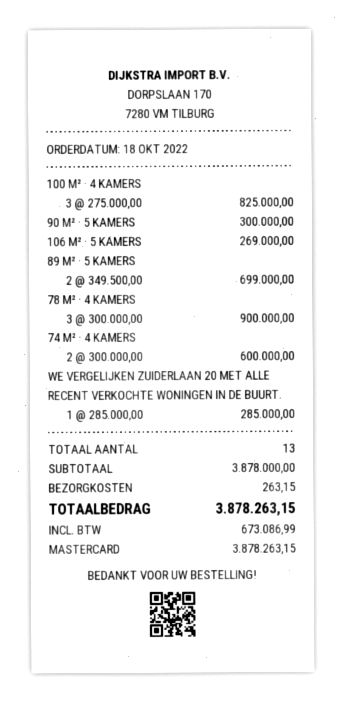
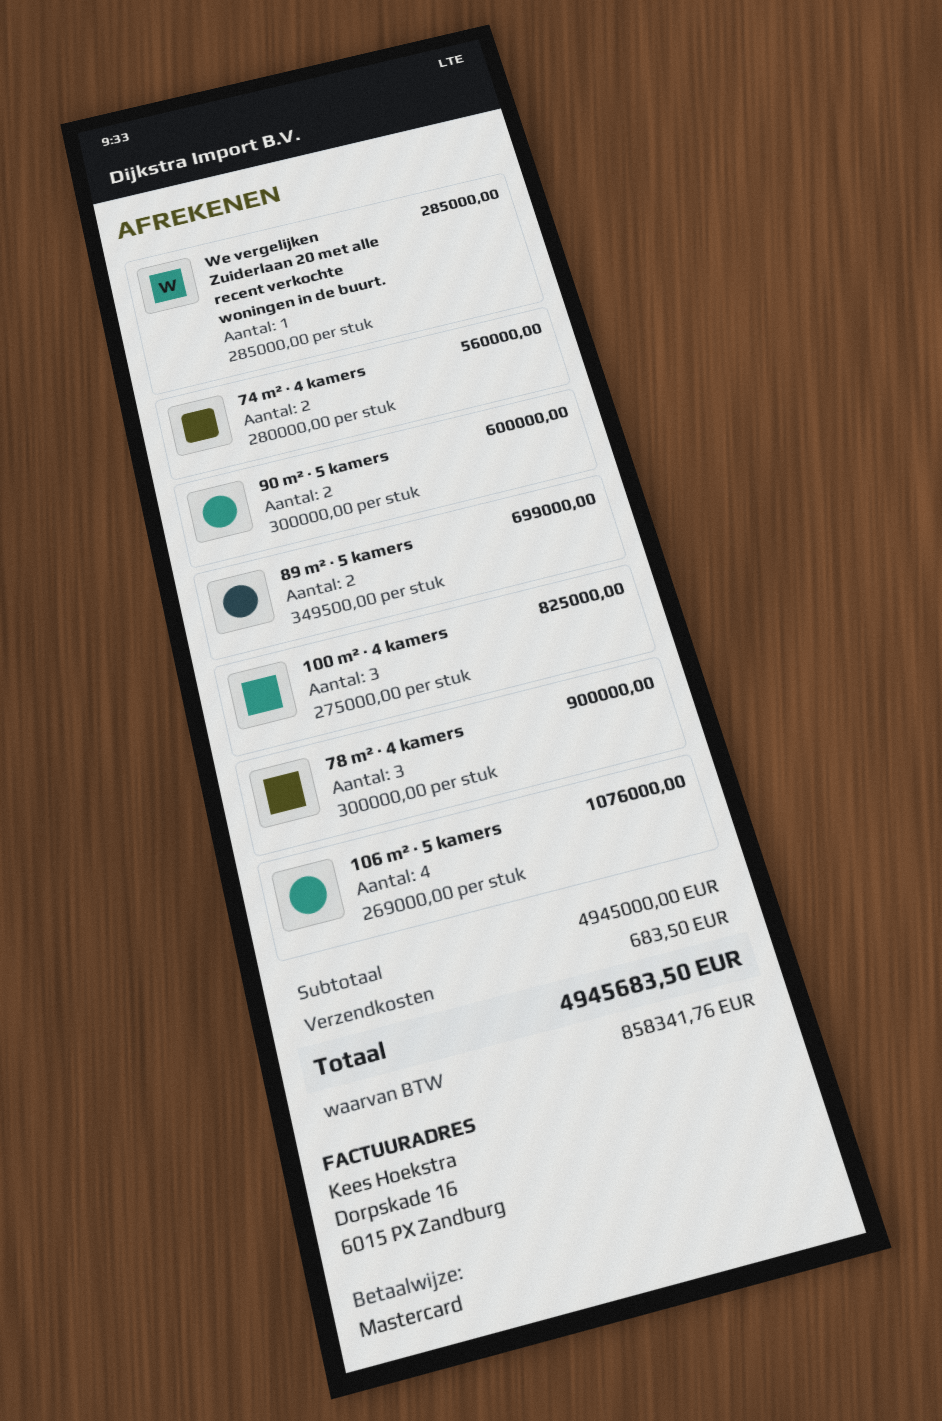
90 M² · 5 KAMERS: 1 x 300000.00 = 300000.00 -> 2 x 300000.00 = 600000.00
106 M² · 5 KAMERS: 1 x 269000.00 = 269000.00 -> 4 x 269000.00 = 1076000.00
74 M² · 4 KAMERS: 2 x 300000.00 = 600000.00 -> 2 x 280000.00 = 560000.00
subtotal: 3878000.00 -> 4945000.00
shipping: 263.15 -> 683.50
tax: 673086.99 -> 858341.76
total: 3878263.15 -> 4945683.50

